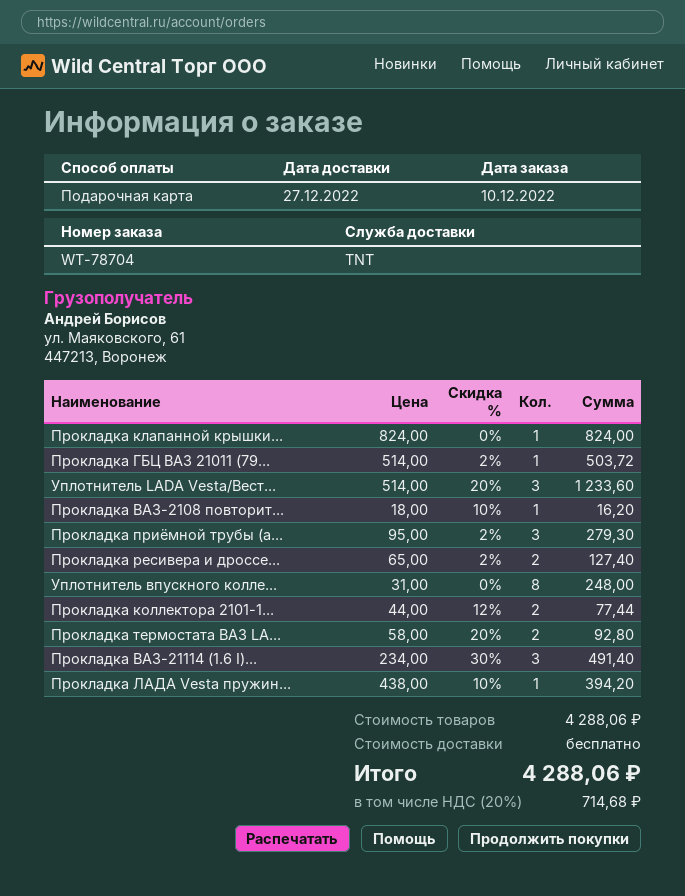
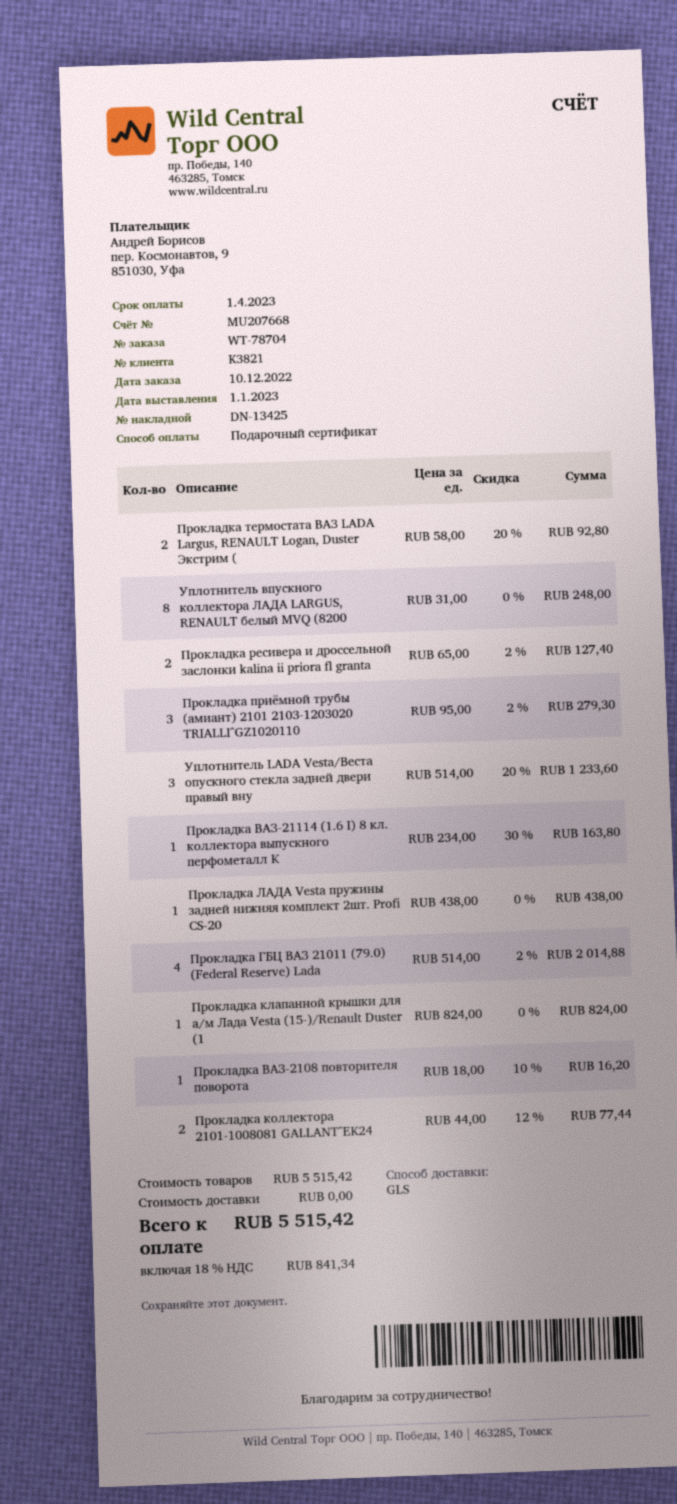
shipping method: TNT -> GLS
Прокладка ГБЦ ВАЗ 21011 (79...: 1 x 514.00 - 2% = 503.72 -> 4 x 514.00 - 2% = 2014.88
Прокладка ВАЗ-21114 (1.6 I)...: 3 x 234.00 - 30% = 491.40 -> 1 x 234.00 - 30% = 163.80
Прокладка ЛАДА Vesta пружин...: 1 x 438.00 - 10% = 394.20 -> 1 x 438.00 = 438.00
subtotal: 4288.06 -> 5515.42
tax: 20% = 714.68 -> 18% = 841.34
total: 4288.06 -> 5515.42

